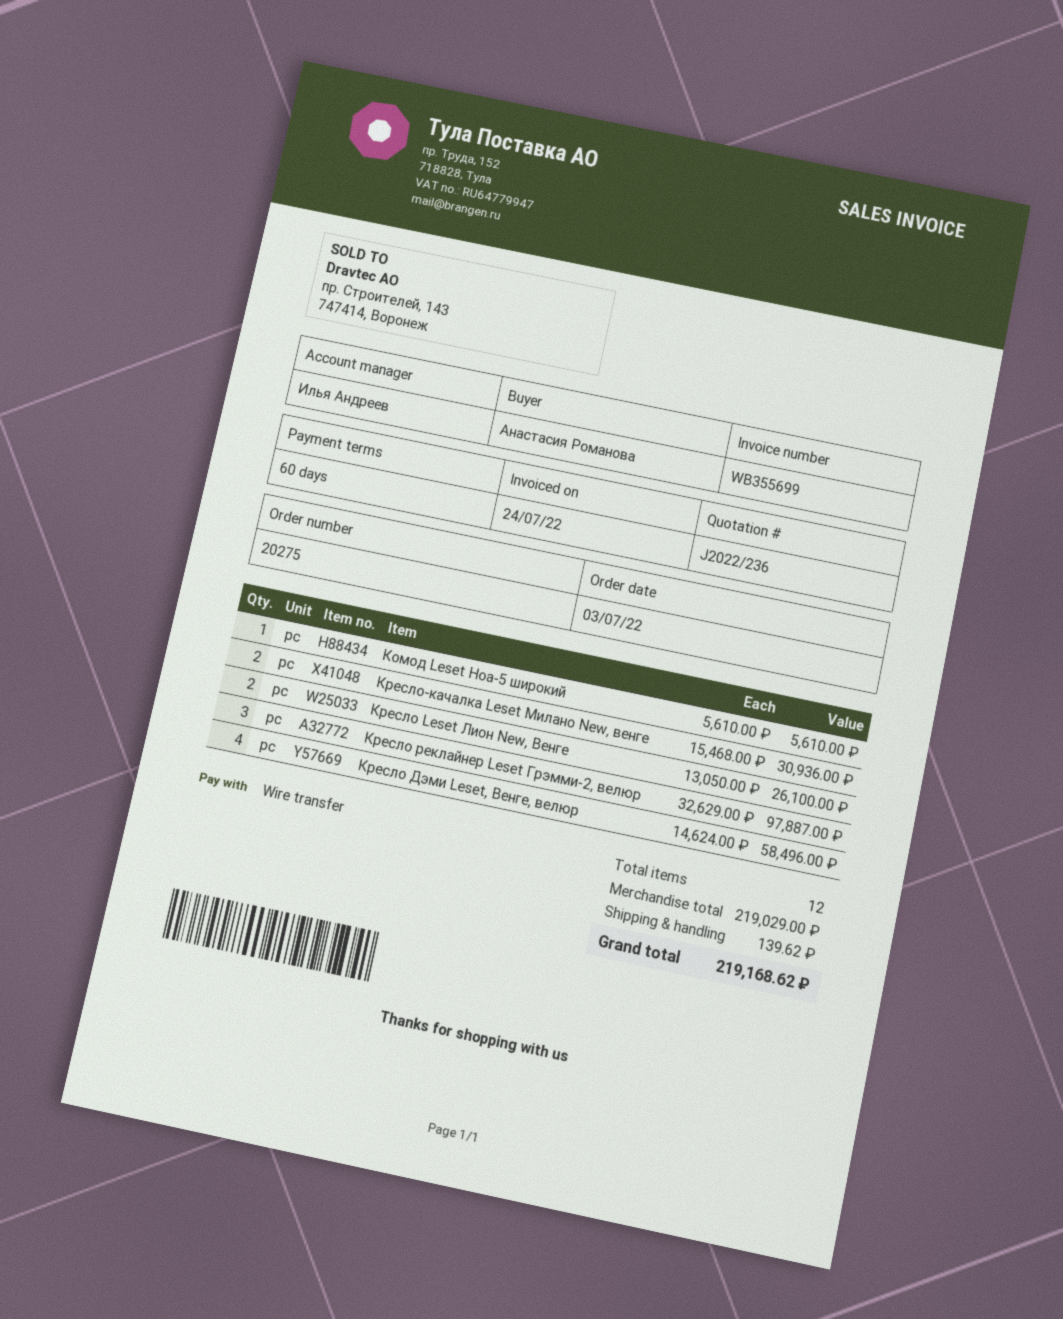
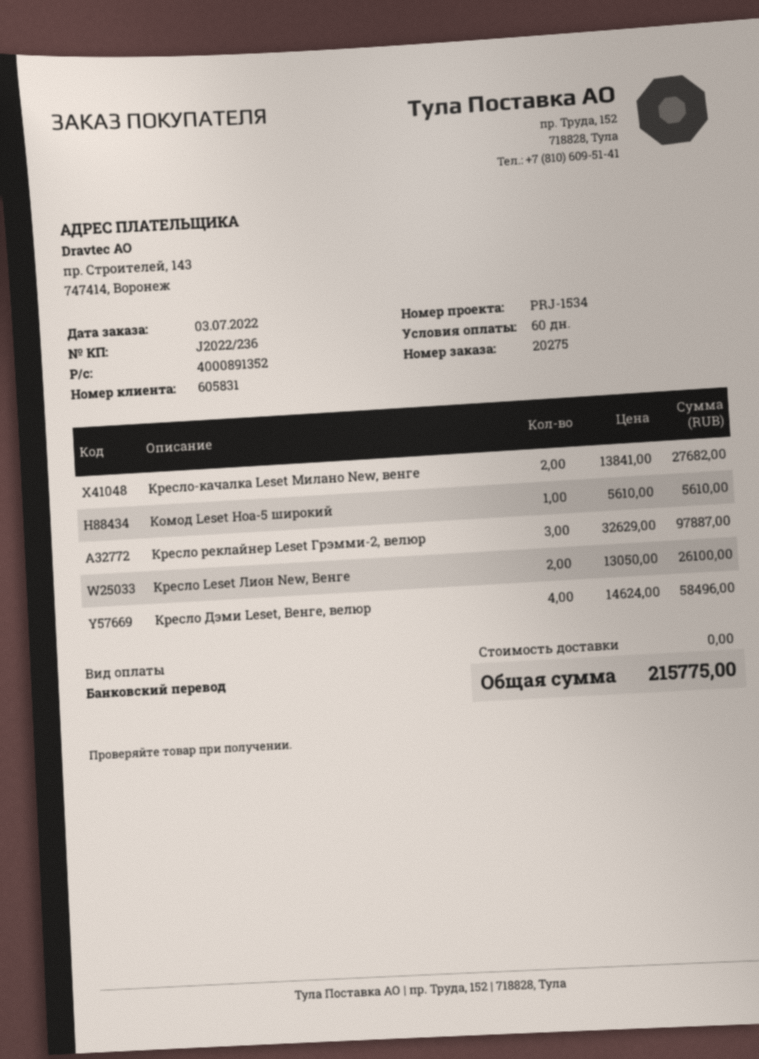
Кресло-качалка Leset Милано New, венге: 2 x 15468.00 = 30936.00 -> 2 x 13841.00 = 27682.00
shipping: 139.62 -> 0.00
total: 219168.62 -> 215775.00

